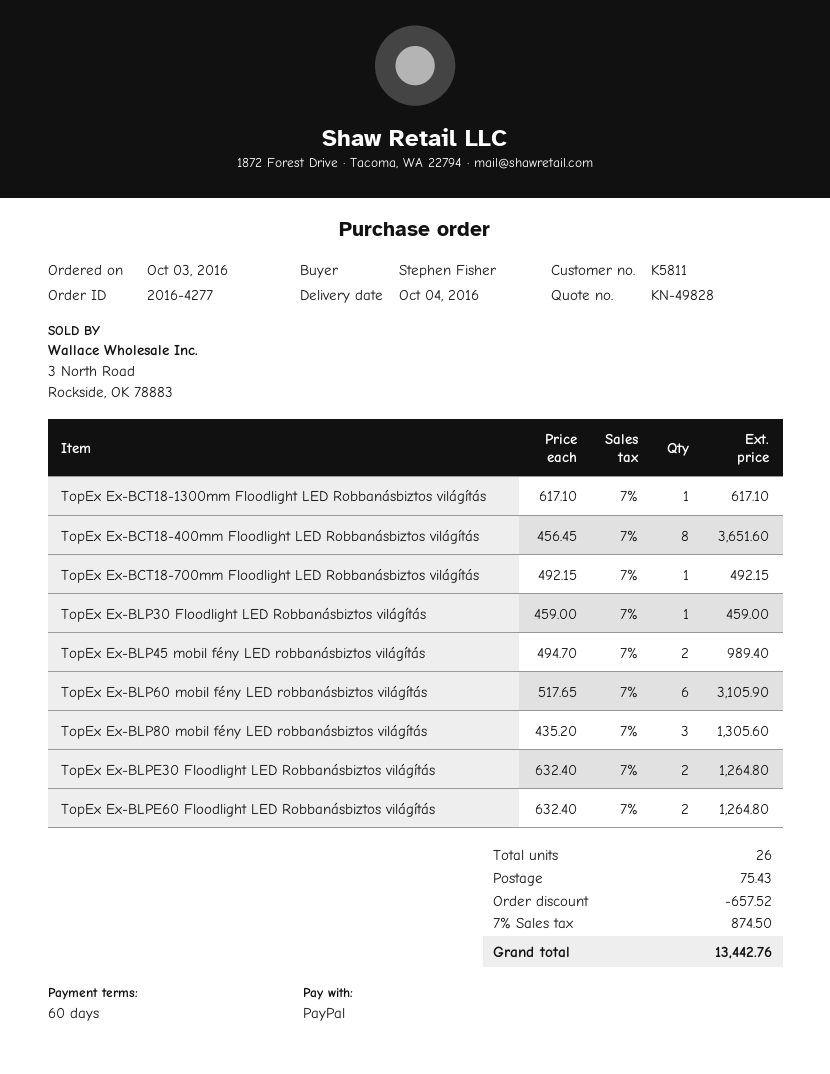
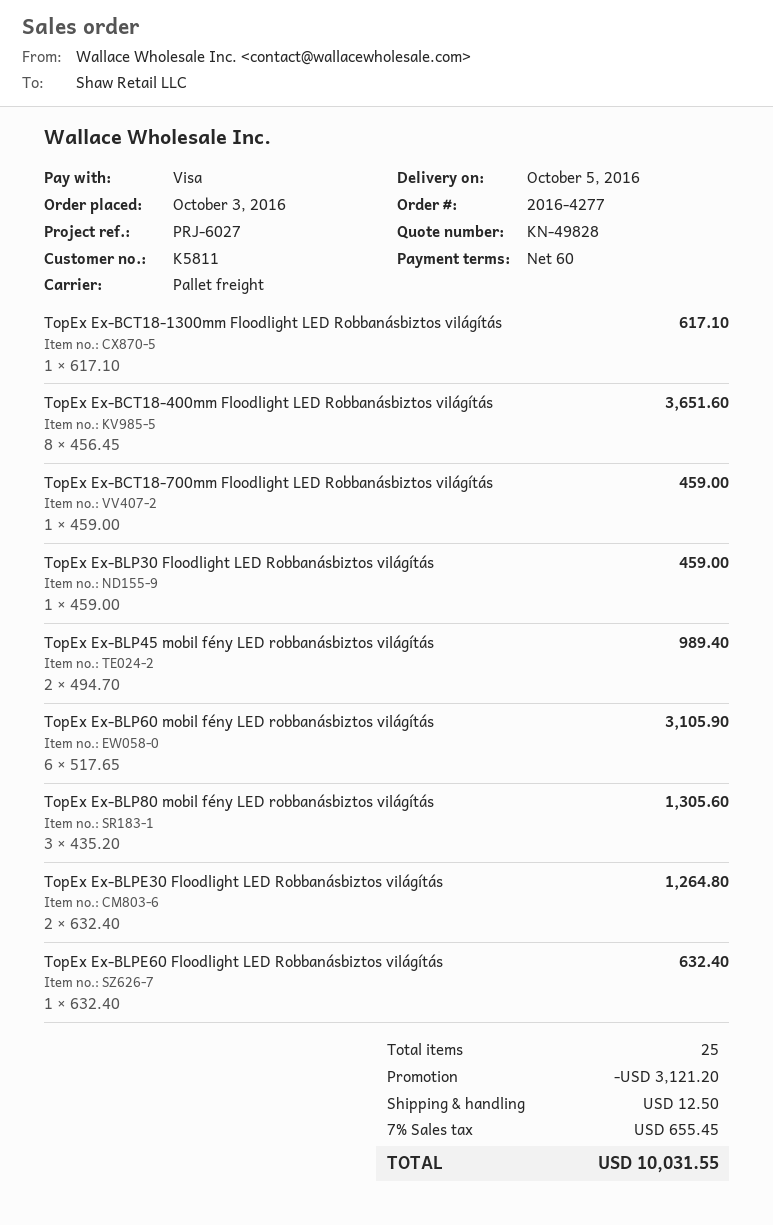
delivery date: 2016-10-04 -> 2016-10-05
payment method: PayPal -> Visa
TopEx Ex-BCT18-700mm Floodlight LED Robbanásbiztos világítás: 1 x 492.15 = 492.15 -> 1 x 459.00 = 459.00
TopEx Ex-BLPE60 Floodlight LED Robbanásbiztos világítás: 2 x 632.40 = 1264.80 -> 1 x 632.40 = 632.40
total quantity: 26 -> 25
discount: 657.52 -> 3121.20
shipping: 75.43 -> 12.50
tax: 7% = 874.50 -> 7% = 655.45
total: 13442.76 -> 10031.55

